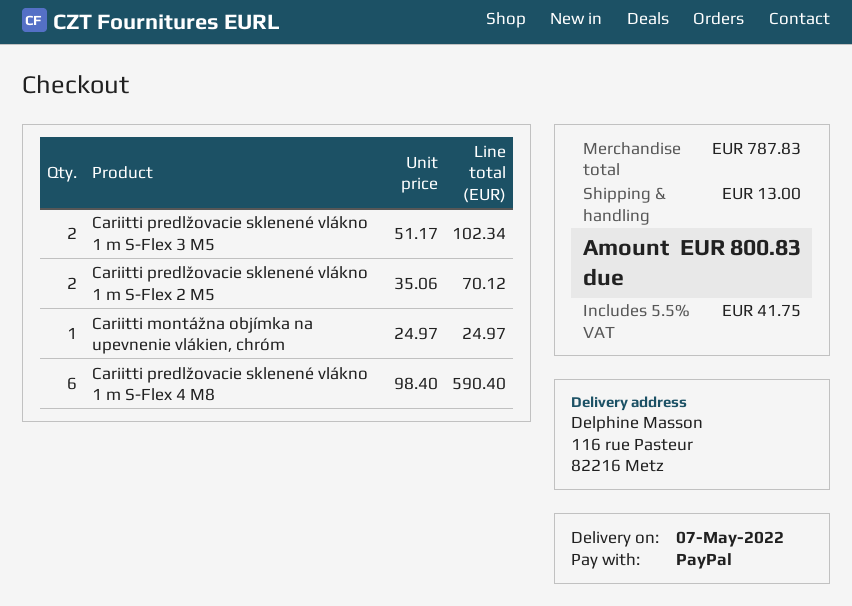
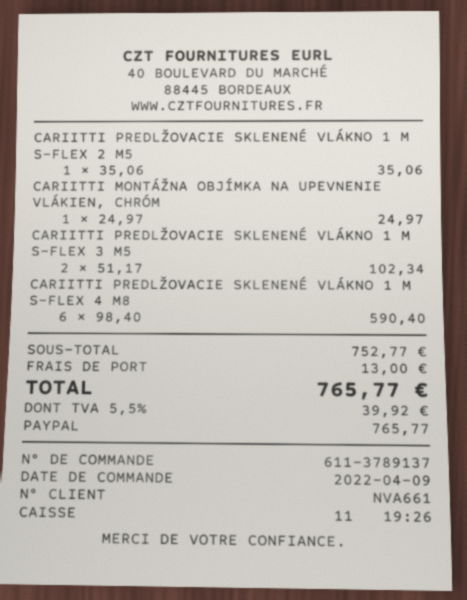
Cariitti predlžovacie sklenené vlákno 1 m S-Flex 2 M5: 2 x 35.06 = 70.12 -> 1 x 35.06 = 35.06
subtotal: 787.83 -> 752.77
tax: 5.5% = 41.75 -> 5.5% = 39.92
total: 800.83 -> 765.77

